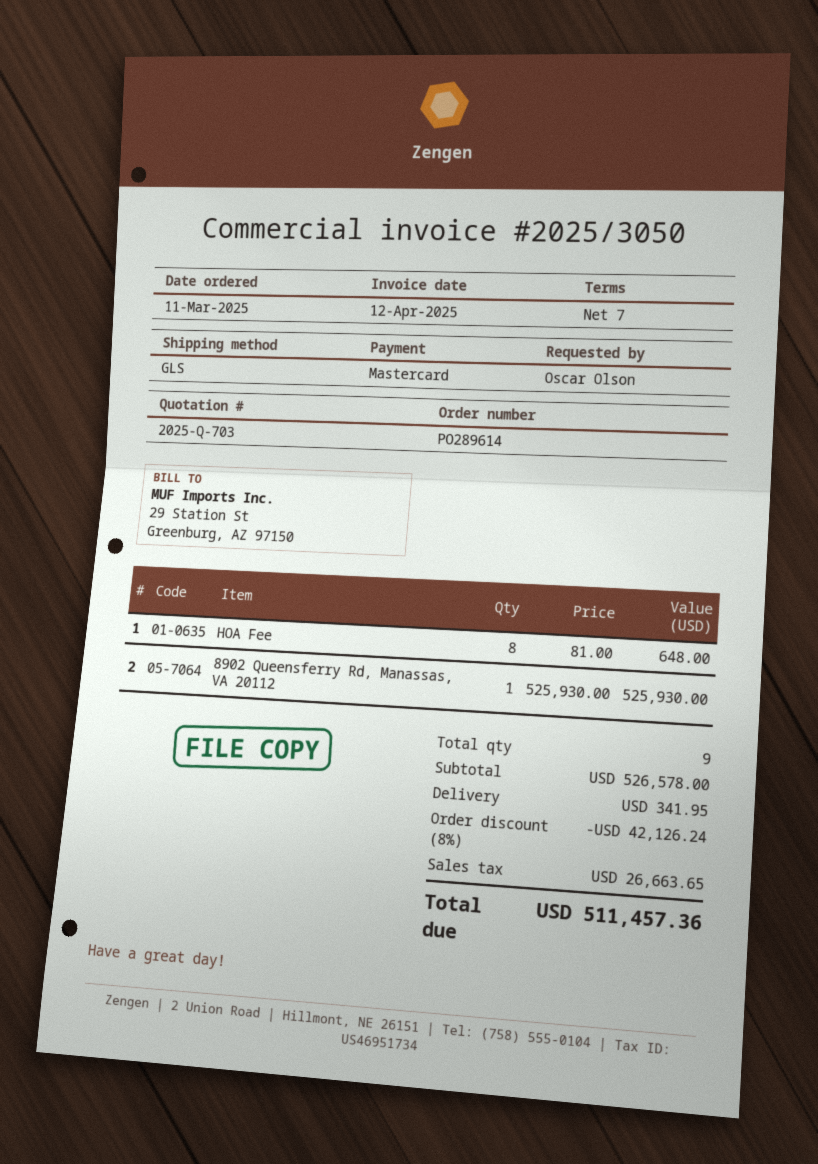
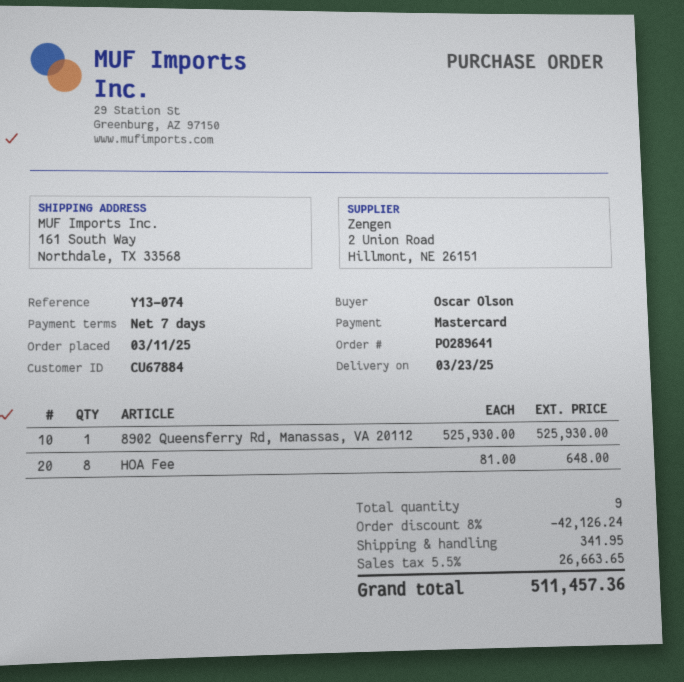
order number: PO289614 -> PO289641

